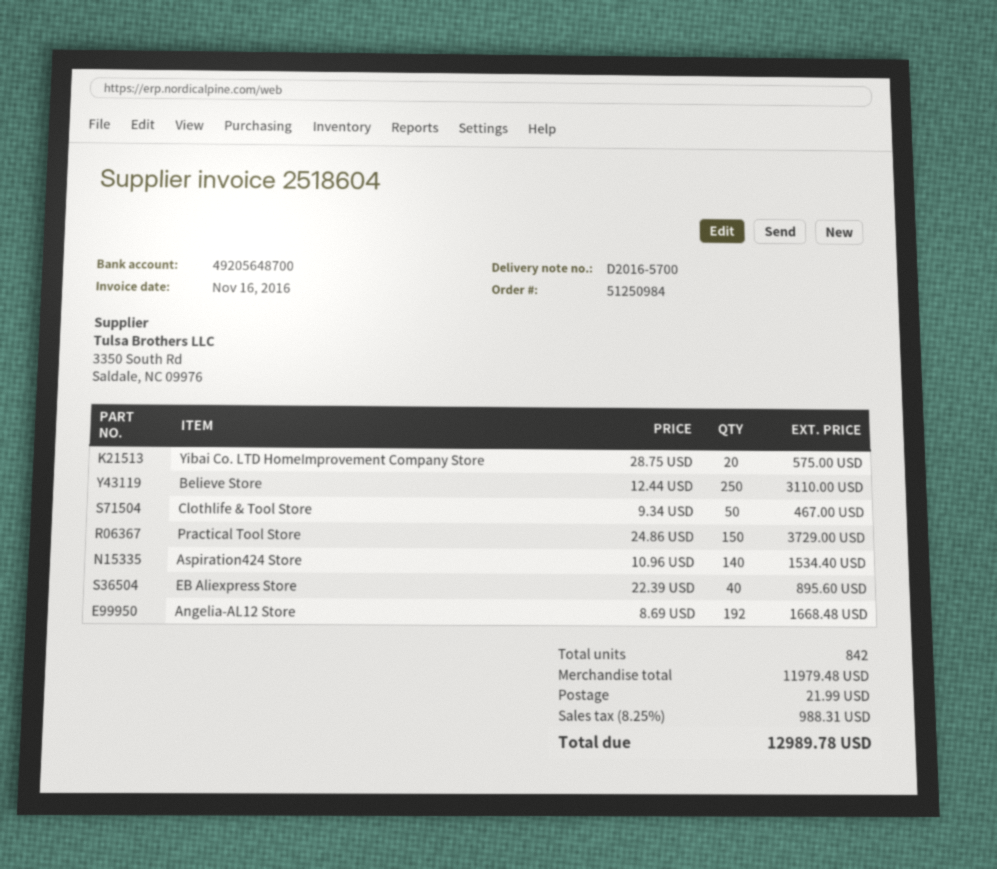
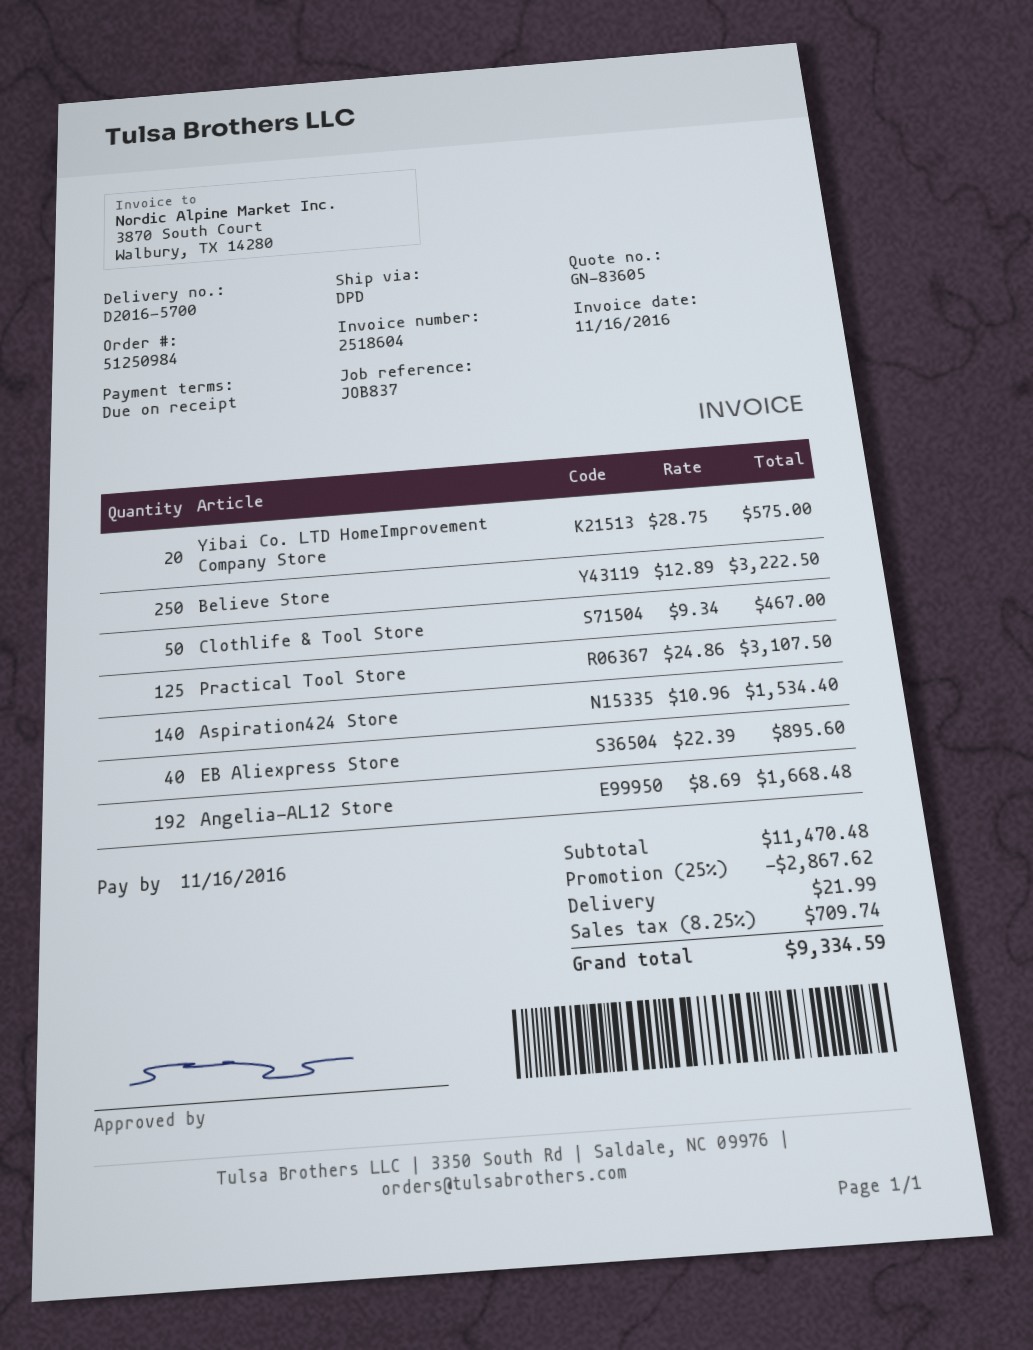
Believe Store: 250 x 12.44 = 3110.00 -> 250 x 12.89 = 3222.50
Practical Tool Store: 150 x 24.86 = 3729.00 -> 125 x 24.86 = 3107.50
subtotal: 11979.48 -> 11470.48
discount: none -> 25% = 2867.62
tax: 8.25% = 988.31 -> 8.25% = 709.74
total: 12989.78 -> 9334.59

